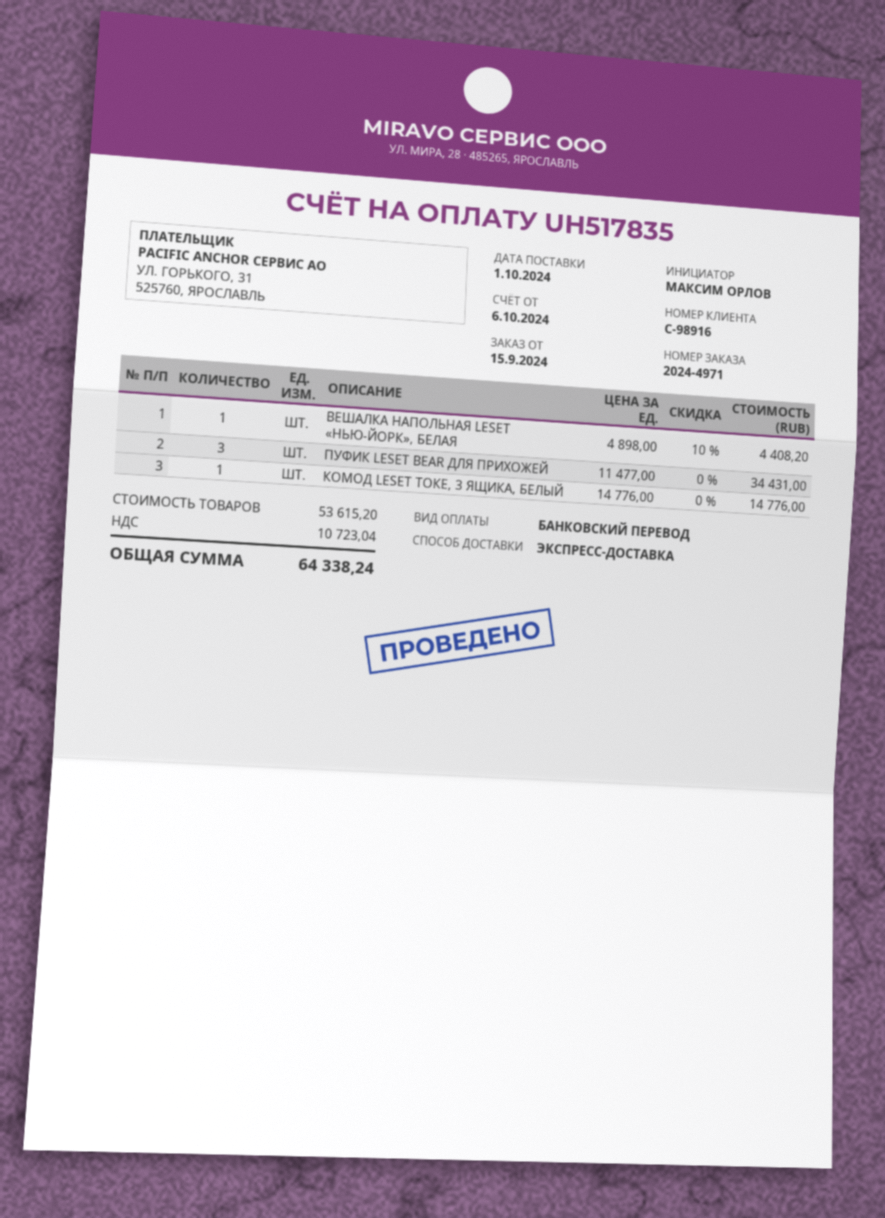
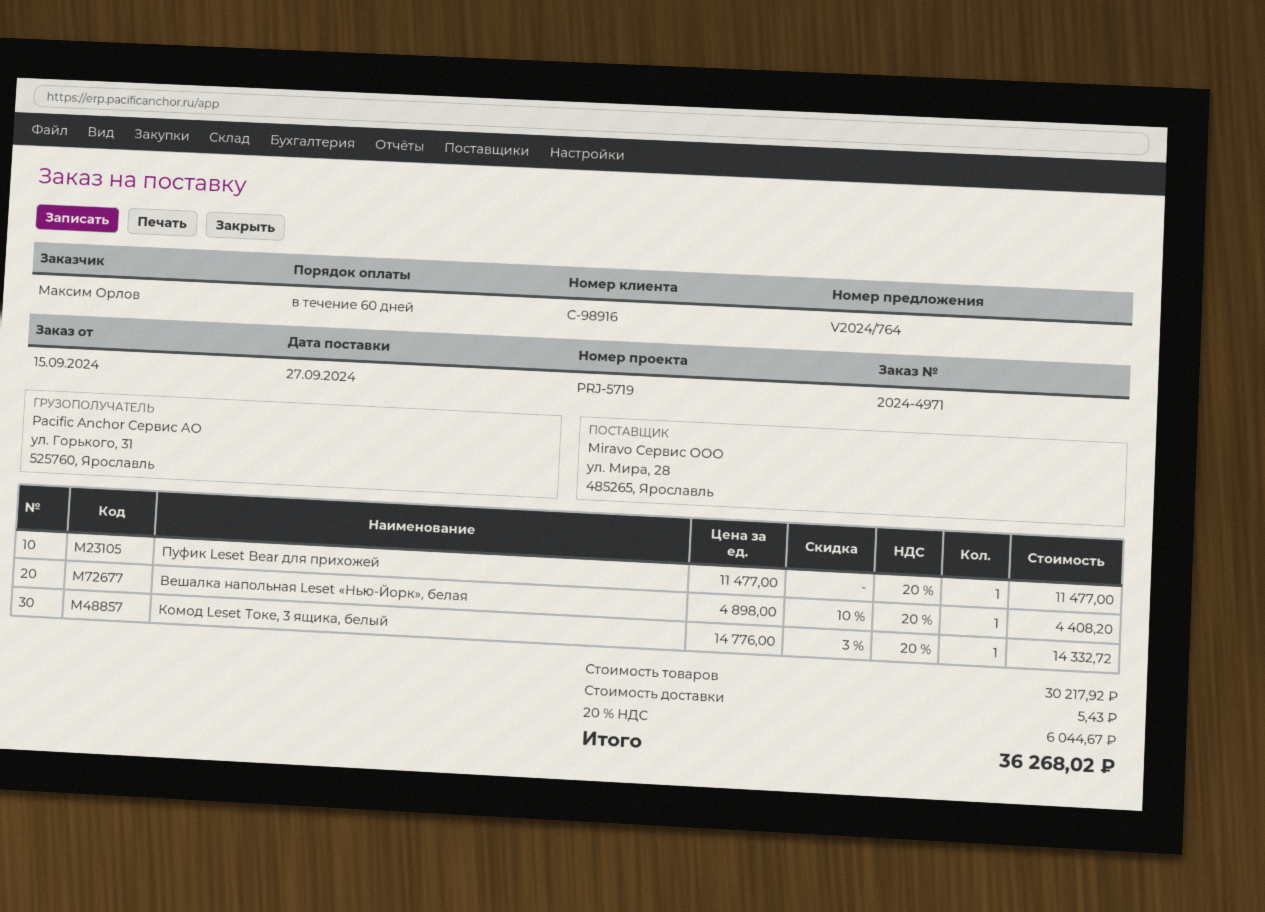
delivery date: 2024-10-01 -> 2024-09-27
ПУФИК LESET BEAR ДЛЯ ПРИХОЖЕЙ: 3 x 11477.00 = 34431.00 -> 1 x 11477.00 = 11477.00
КОМОД LESET ТОКЕ, 3 ЯЩИКА, БЕЛЫЙ: 1 x 14776.00 = 14776.00 -> 1 x 14776.00 - 3% = 14332.72
subtotal: 53615.20 -> 30217.92
shipping: none -> 5.43
tax: 10723.04 -> 6044.67
total: 64338.24 -> 36268.02

